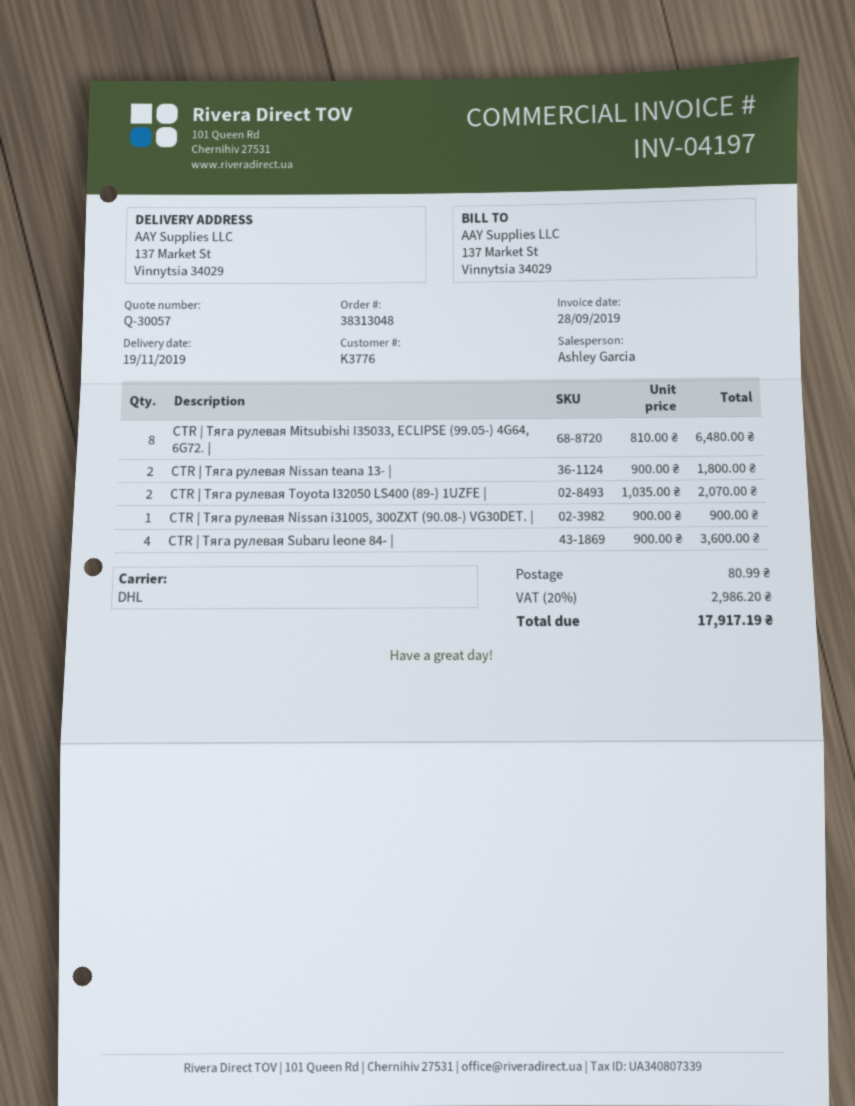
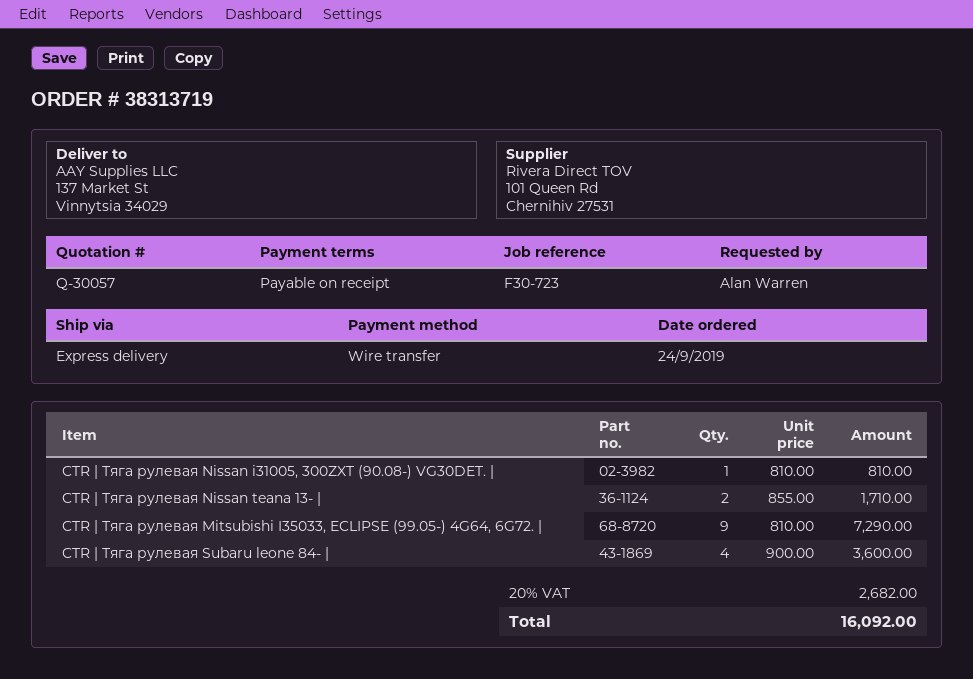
order number: 38313048 -> 38313719
shipping method: DHL -> express
CTR | Тяга рулевая Mitsubishi I35033, ECLIPSE (99.05-) 4G64, 6G72. |: 8 x 810.00 = 6480.00 -> 9 x 810.00 = 7290.00
CTR | Тяга рулевая Nissan teana 13- |: 2 x 900.00 = 1800.00 -> 2 x 855.00 = 1710.00
CTR | Тяга рулевая Toyota I32050 LS400 (89-) 1UZFE |: 2 x 1035.00 = 2070.00 -> none
CTR | Тяга рулевая Nissan i31005, 300ZXT (90.08-) VG30DET. |: 1 x 900.00 = 900.00 -> 1 x 810.00 = 810.00
shipping: 80.99 -> none
tax: 20% = 2986.20 -> 20% = 2682.00
total: 17917.19 -> 16092.00

